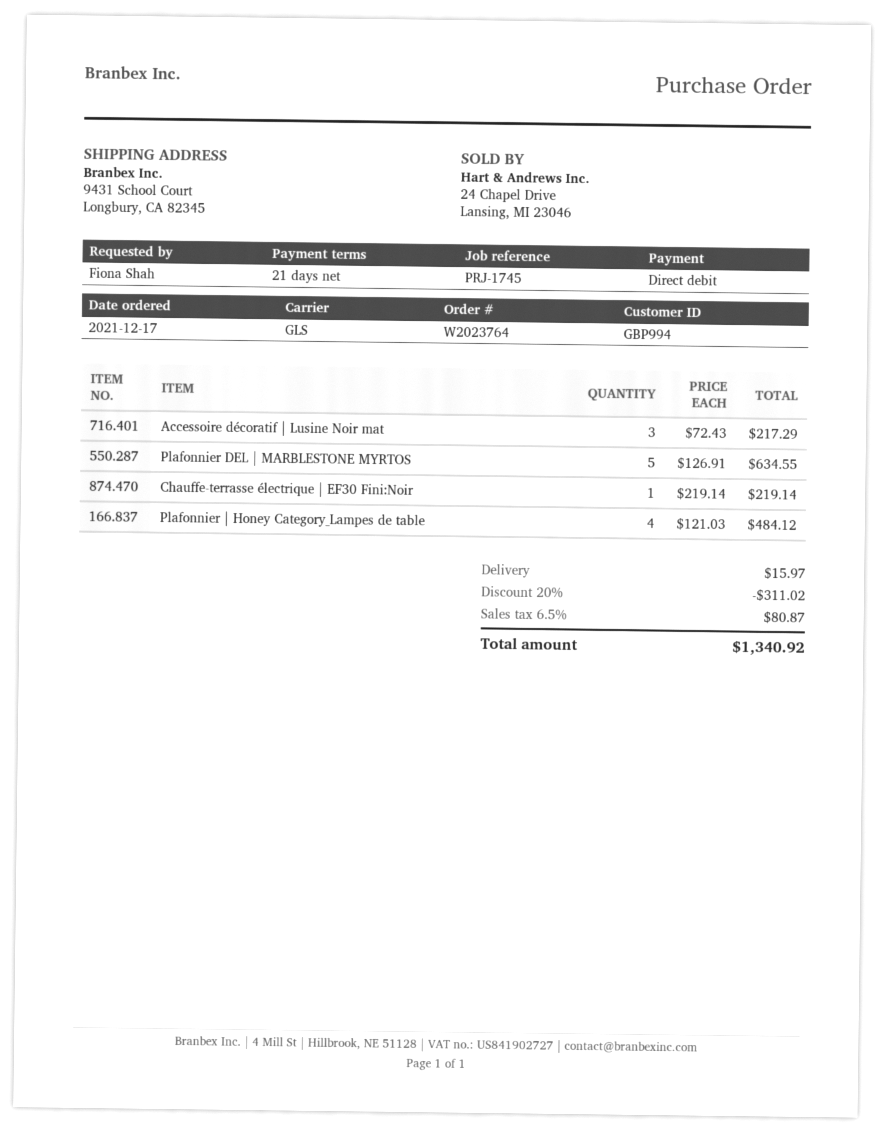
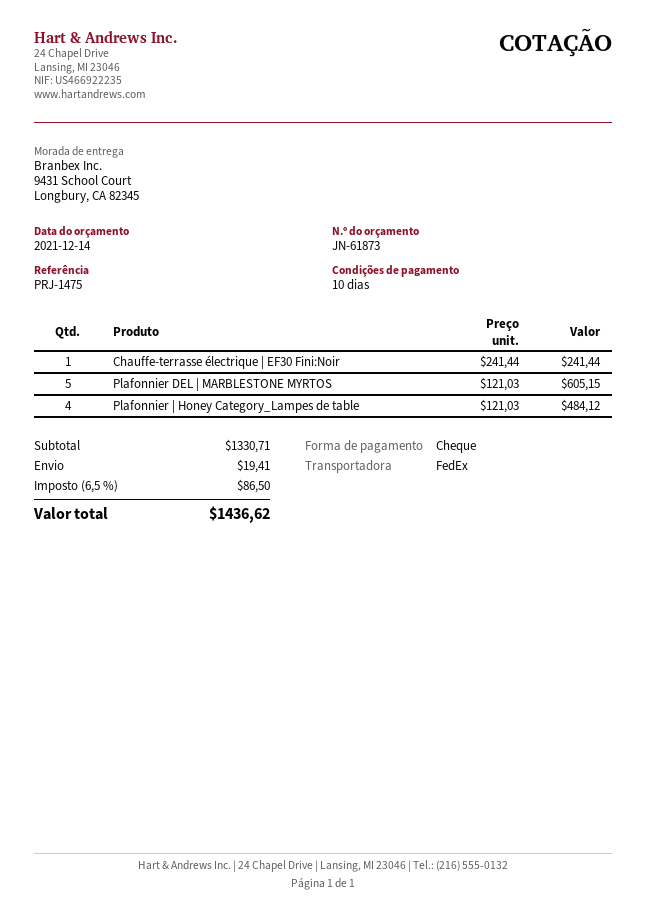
payment terms: 21 days -> 10 days
reference: PRJ-1745 -> PRJ-1475
payment method: direct debit -> cheque
shipping method: GLS -> FedEx
Accessoire décoratif | Lusine Noir mat: 3 x 72.43 = 217.29 -> none
Plafonnier DEL | MARBLESTONE MYRTOS: 5 x 126.91 = 634.55 -> 5 x 121.03 = 605.15
Chauffe-terrasse électrique | EF30 Fini:Noir: 1 x 219.14 = 219.14 -> 1 x 241.44 = 241.44
discount: 20% = 311.02 -> none
shipping: 15.97 -> 19.41
tax: 6.5% = 80.87 -> 6.5% = 86.50
total: 1340.92 -> 1436.62

